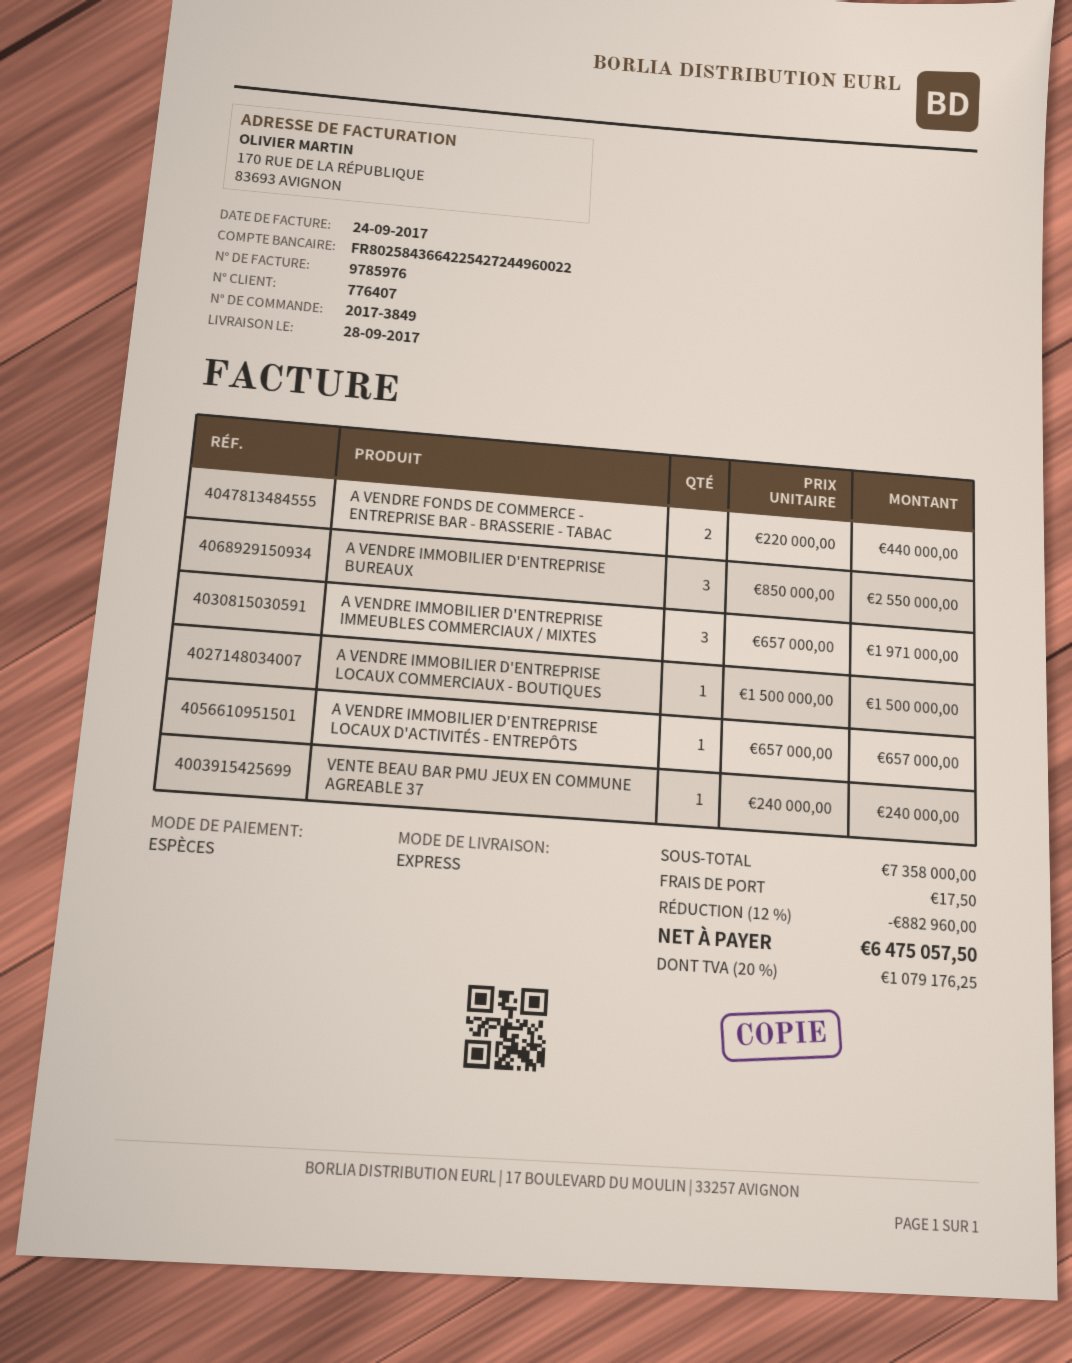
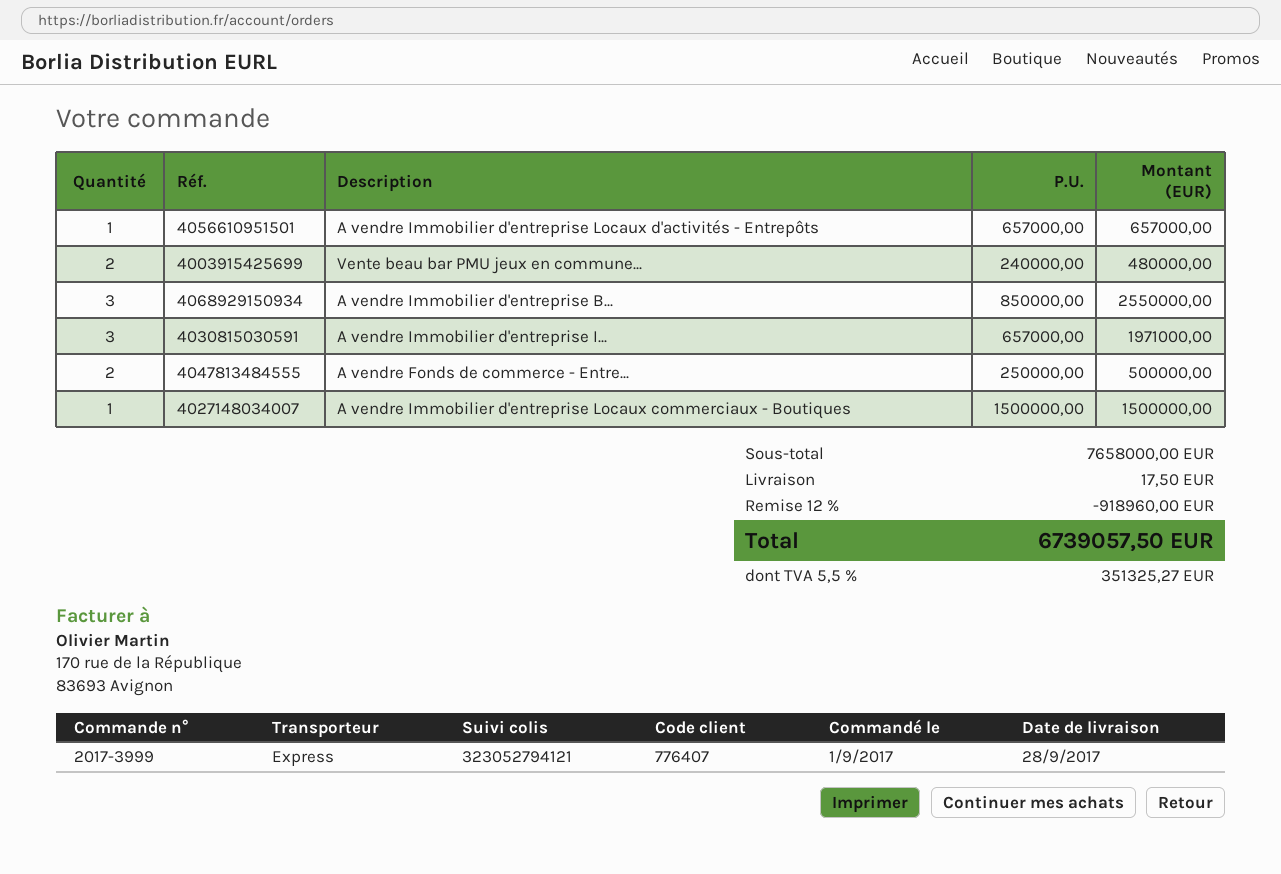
order number: 2017-3849 -> 2017-3999
A VENDRE FONDS DE COMMERCE - ENTREPRISE BAR - BRASSERIE - TABAC: 2 x 220000.00 = 440000.00 -> 2 x 250000.00 = 500000.00
VENTE BEAU BAR PMU JEUX EN COMMUNE AGREABLE 37: 1 x 240000.00 = 240000.00 -> 2 x 240000.00 = 480000.00
subtotal: 7358000.00 -> 7658000.00
discount: 12% = 882960.00 -> 12% = 918960.00
tax: 20% = 1079176.25 -> 5.5% = 351325.27
total: 6475057.50 -> 6739057.50

